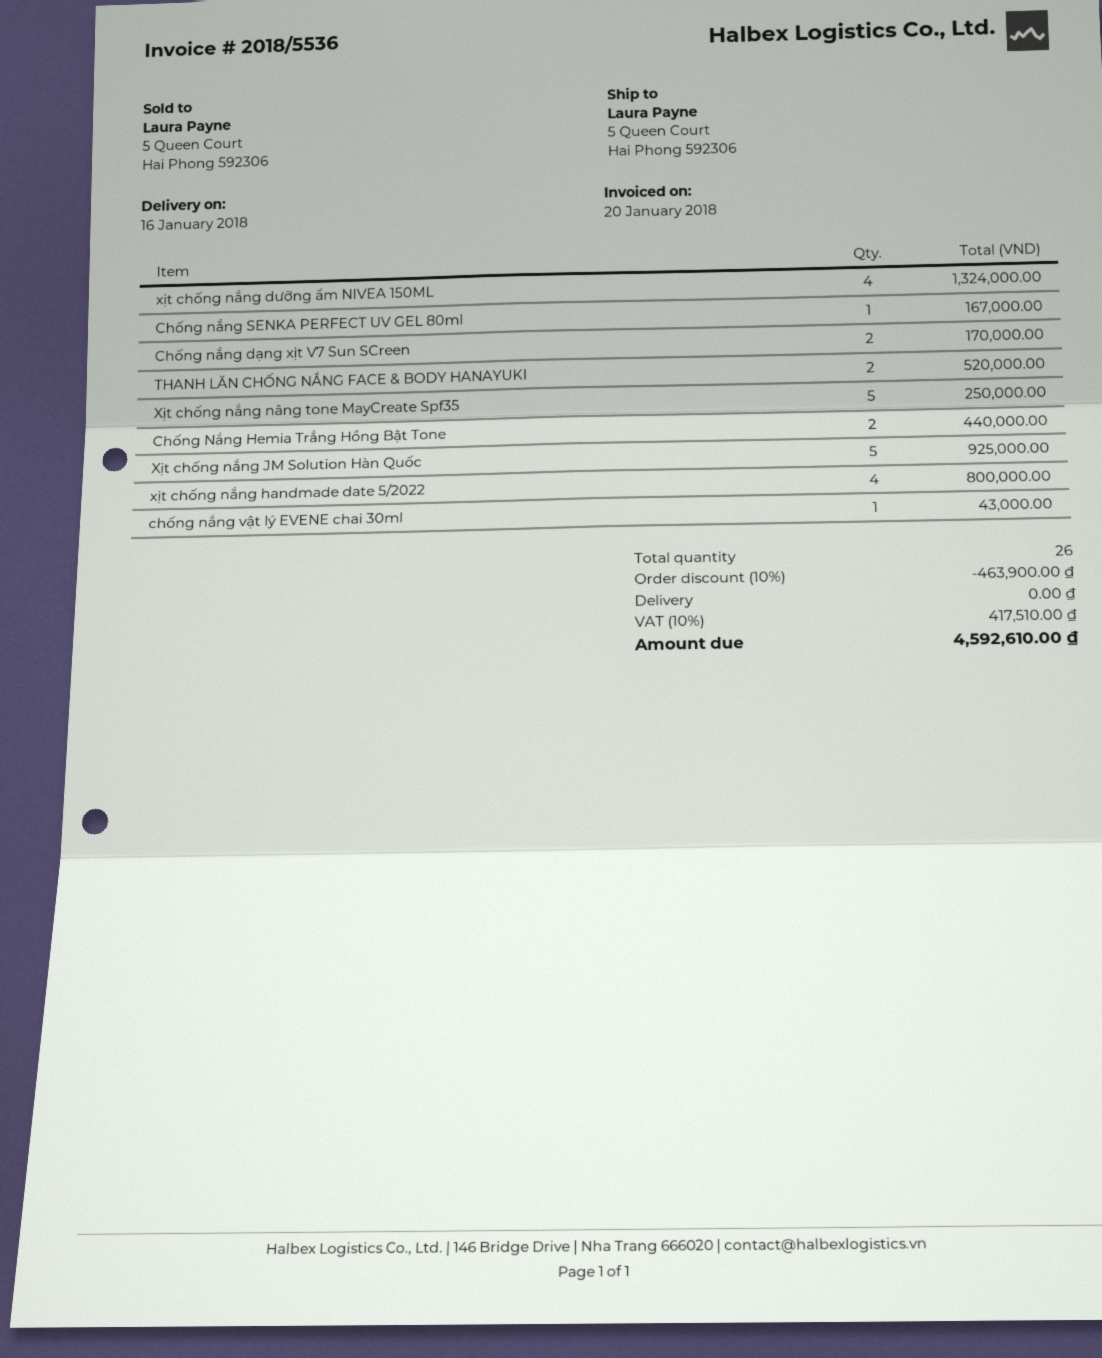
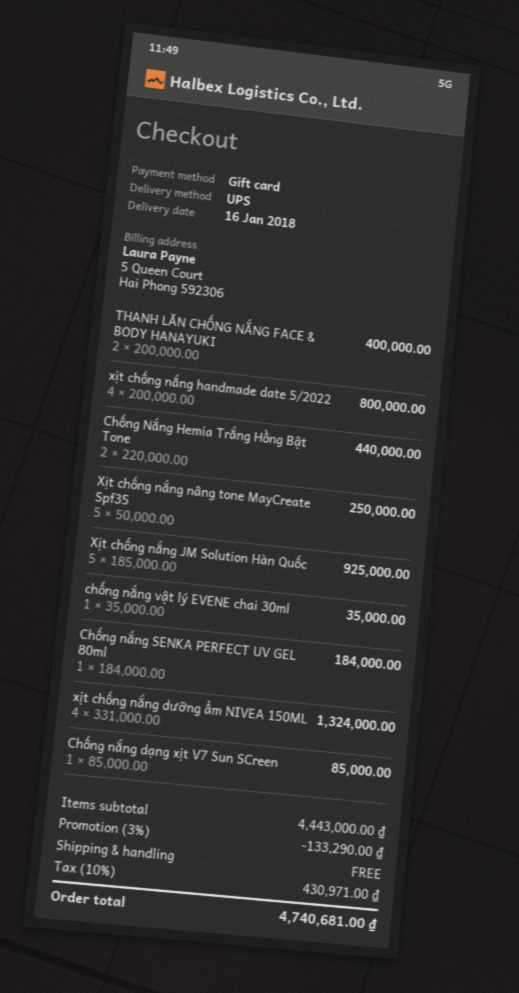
Chống nắng SENKA PERFECT UV GEL 80ml: 1 for 167000.00 -> 1 for 184000.00
Chống nắng dạng xịt V7 Sun SCreen: 2 for 170000.00 -> 1 for 85000.00
THANH LĂN CHỐNG NẮNG FACE & BODY HANAYUKI: 2 for 520000.00 -> 2 for 400000.00
chống nắng vật lý EVENE chai 30ml: 1 for 43000.00 -> 1 for 35000.00
discount: 10% = 463900.00 -> 3% = 133290.00
tax: 10% = 417510.00 -> 10% = 430971.00
total: 4592610.00 -> 4740681.00

